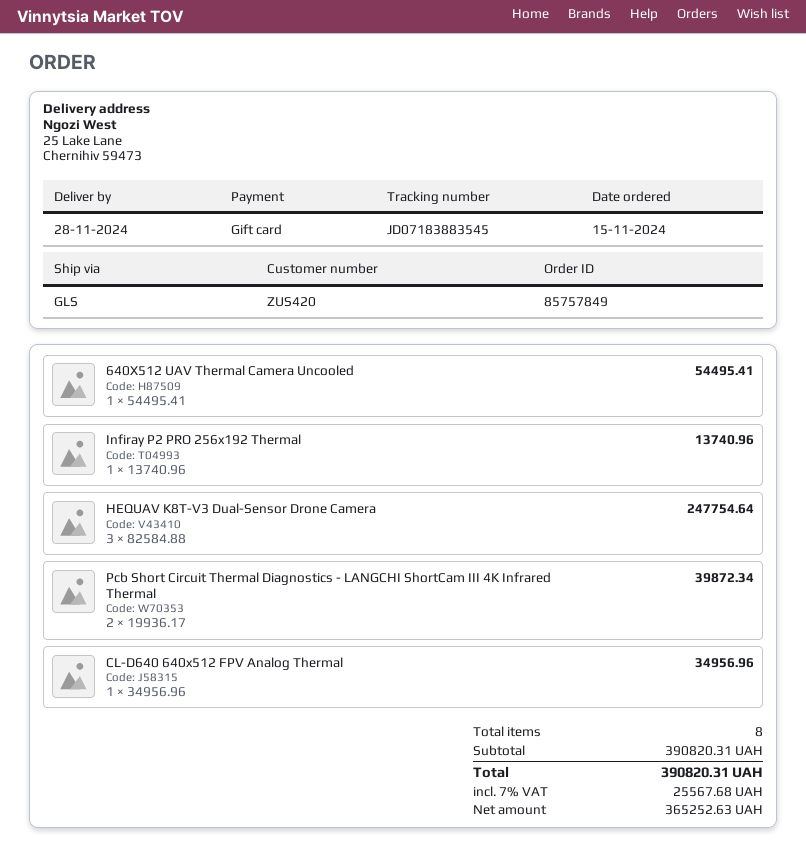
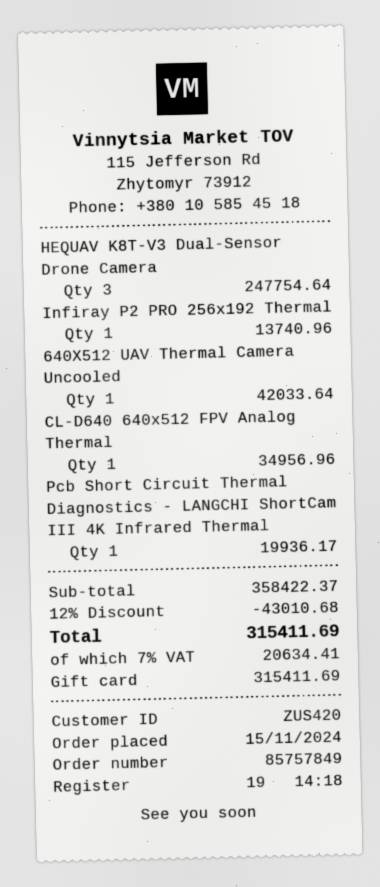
640X512 UAV Thermal Camera Uncooled: 1 for 54495.41 -> 1 for 42033.64
Pcb Short Circuit Thermal Diagnostics - LANGCHI ShortCam III 4K Infrared Thermal: 2 for 39872.34 -> 1 for 19936.17
subtotal: 390820.31 -> 358422.37
discount: none -> 12% = 43010.68
tax: 7% = 25567.68 -> 7% = 20634.41
total: 390820.31 -> 315411.69

